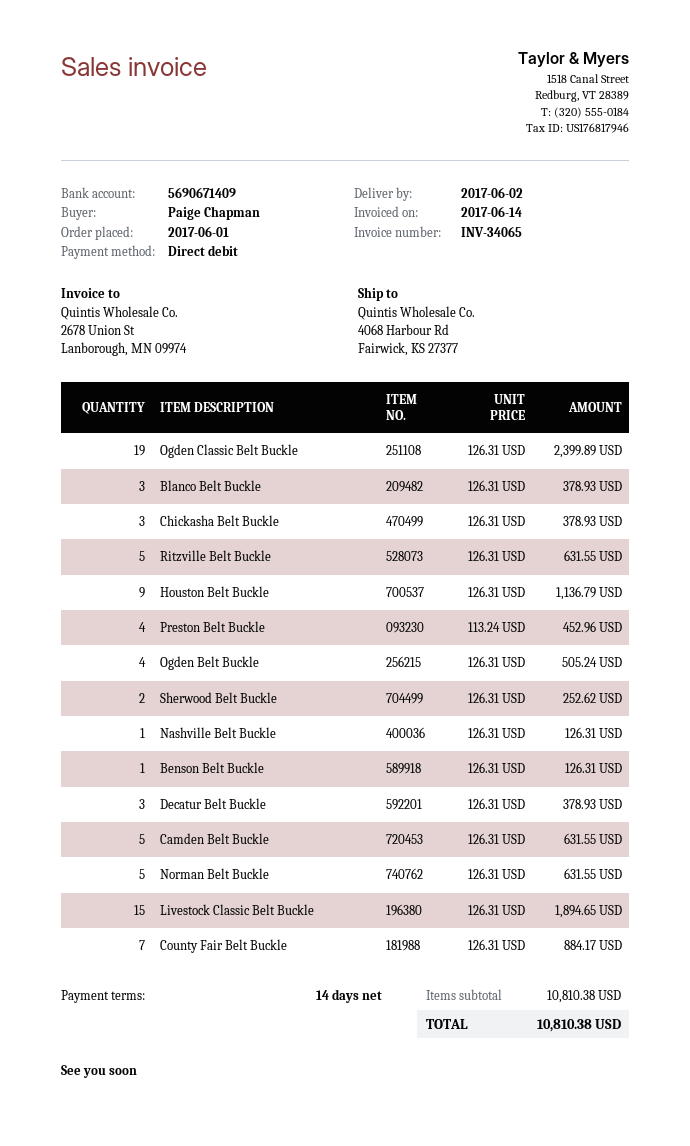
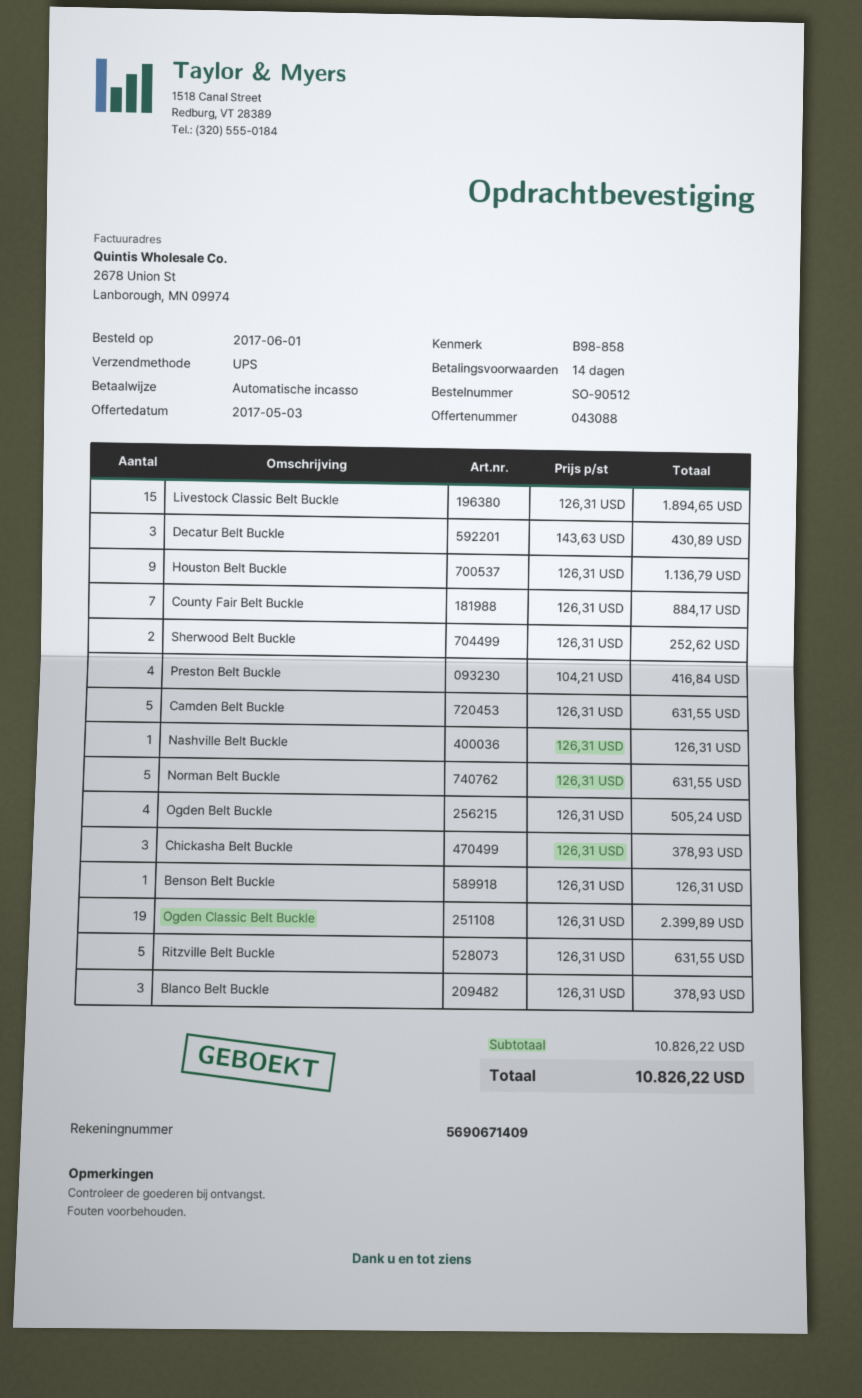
Preston Belt Buckle: 4 x 113.24 = 452.96 -> 4 x 104.21 = 416.84
Decatur Belt Buckle: 3 x 126.31 = 378.93 -> 3 x 143.63 = 430.89
subtotal: 10810.38 -> 10826.22
total: 10810.38 -> 10826.22

